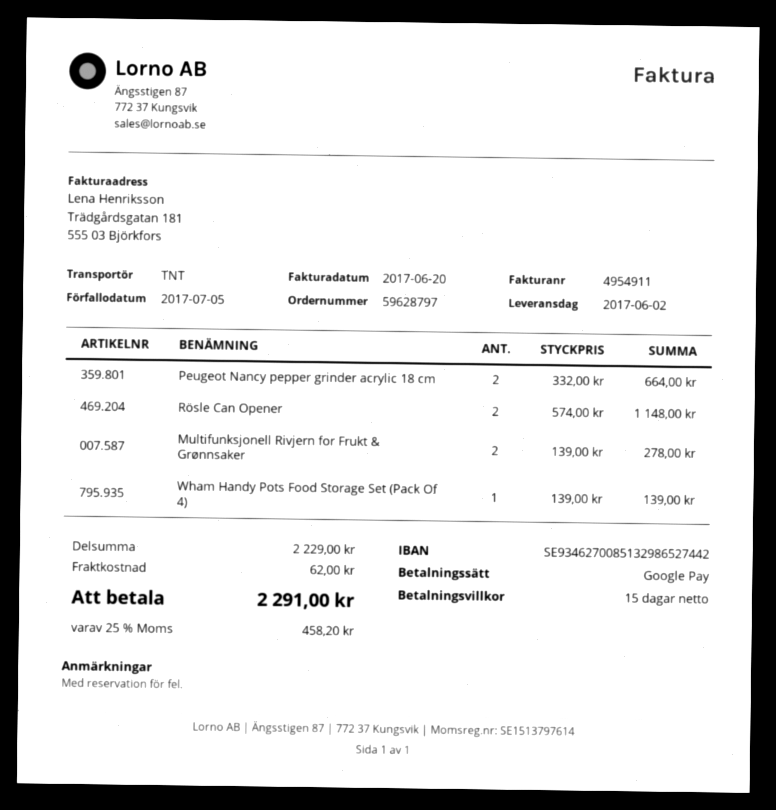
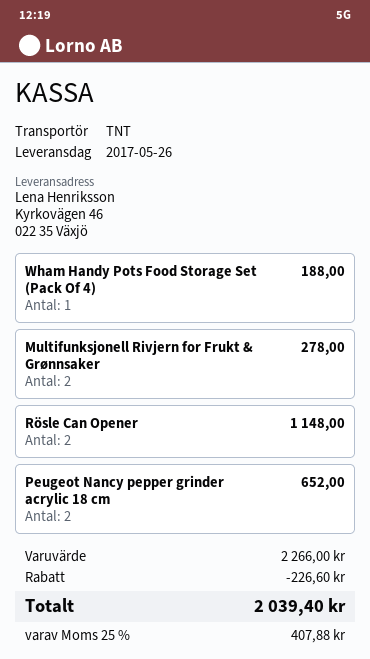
delivery date: 2017-06-02 -> 2017-05-26
Peugeot Nancy pepper grinder acrylic 18 cm: 2 for 664.00 -> 2 for 652.00
Wham Handy Pots Food Storage Set (Pack Of 4): 1 for 139.00 -> 1 for 188.00
subtotal: 2229.00 -> 2266.00
discount: none -> 226.60
shipping: 62.00 -> none
tax: 25% = 458.20 -> 25% = 407.88
total: 2291.00 -> 2039.40

